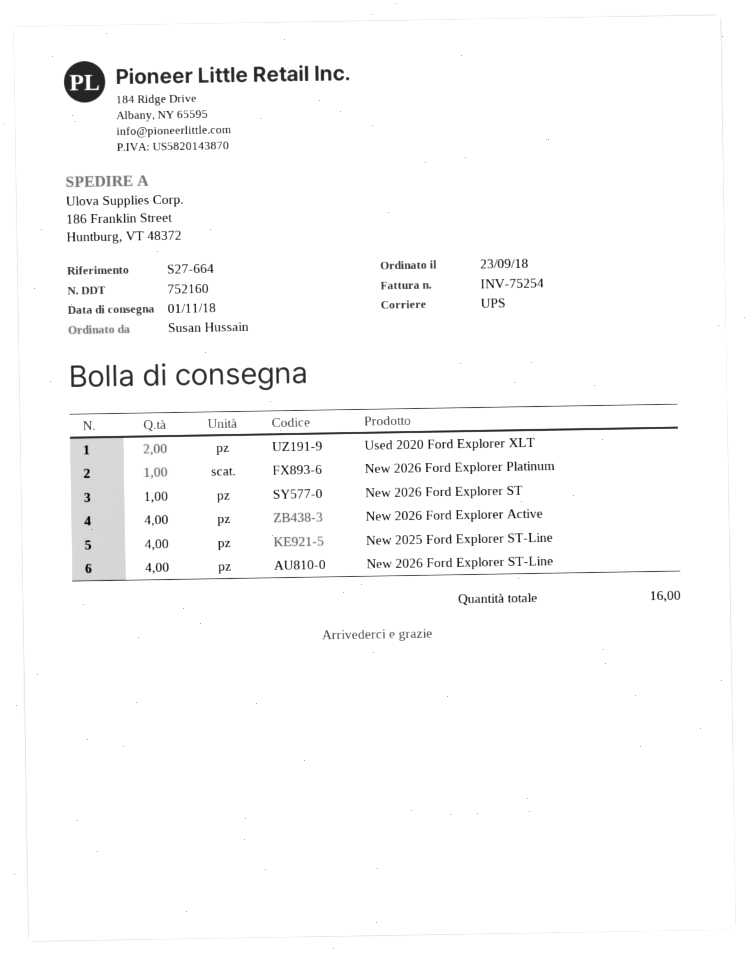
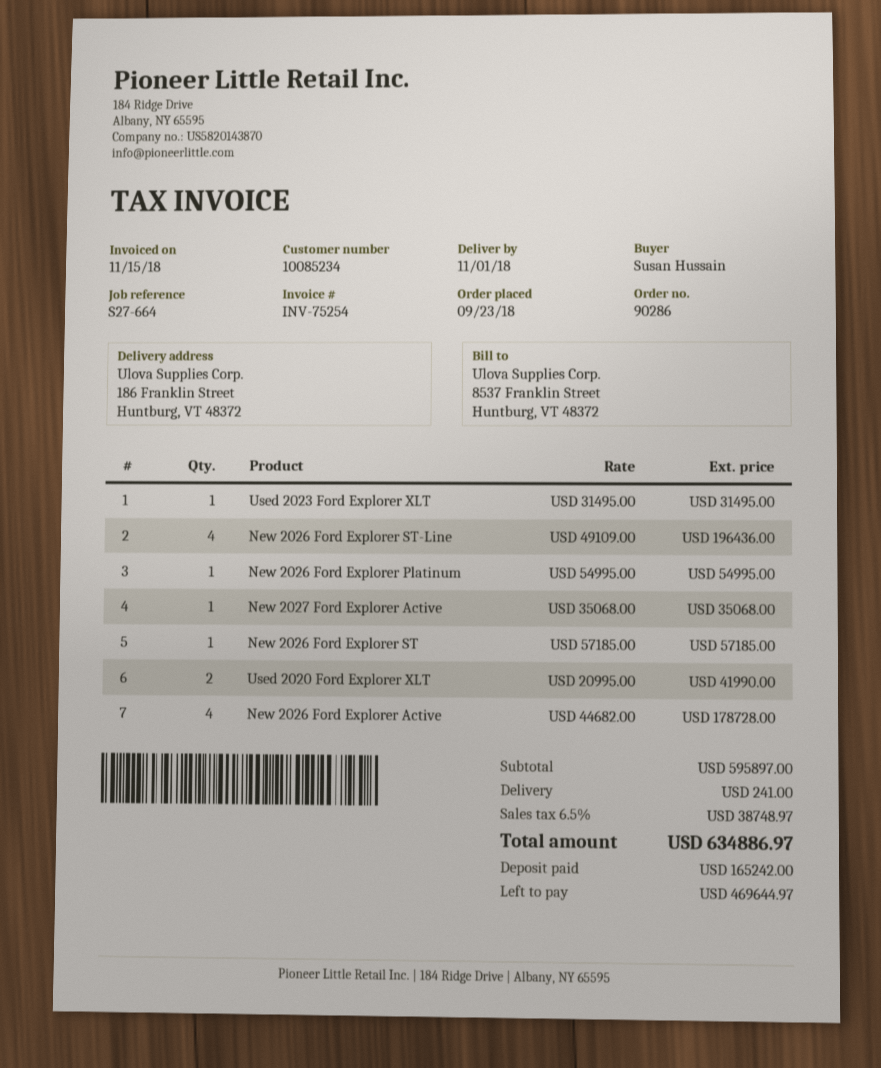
New 2025 Ford Explorer ST-Line: 4 -> none
Used 2023 Ford Explorer XLT: none -> 1
New 2027 Ford Explorer Active: none -> 1

